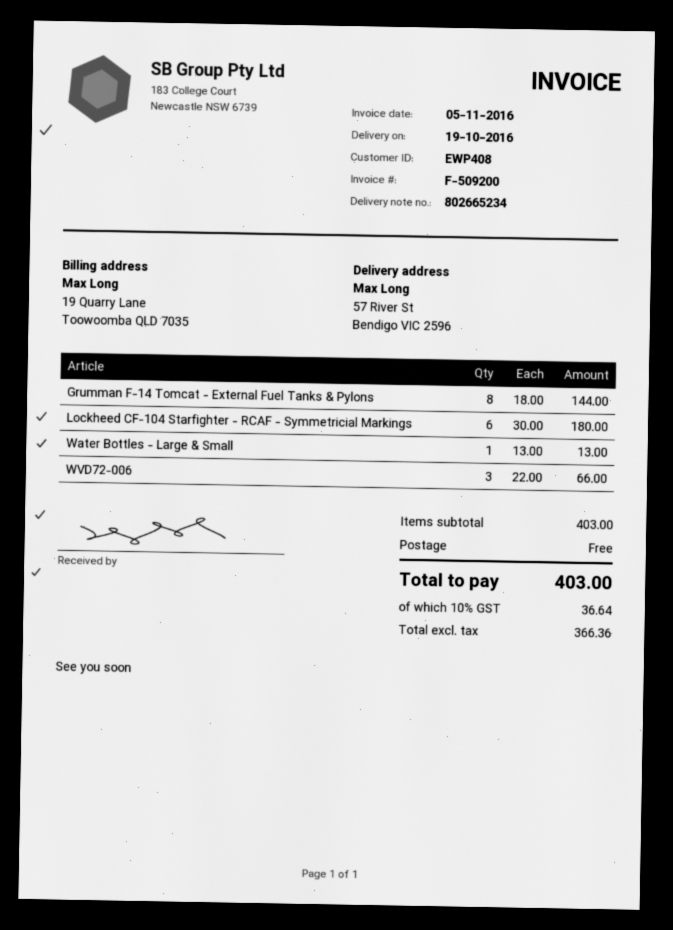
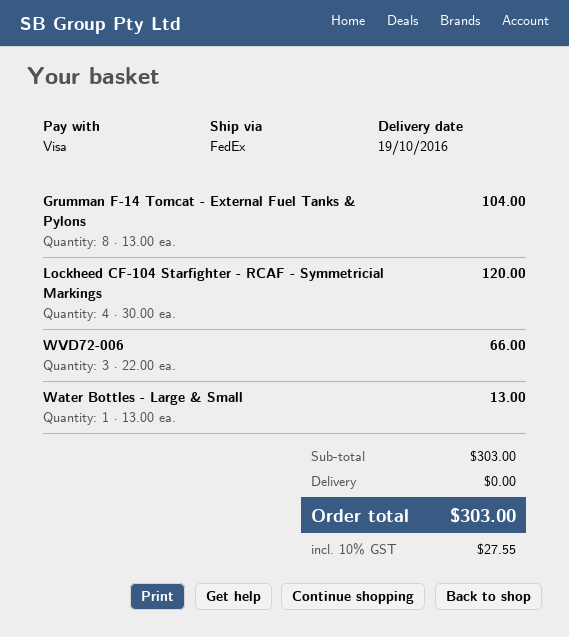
Grumman F-14 Tomcat - External Fuel Tanks & Pylons: 8 x 18.00 = 144.00 -> 8 x 13.00 = 104.00
Lockheed CF-104 Starfighter - RCAF - Symmetricial Markings: 6 x 30.00 = 180.00 -> 4 x 30.00 = 120.00
subtotal: 403.00 -> 303.00
tax: 10% = 36.64 -> 10% = 27.55
total: 403.00 -> 303.00

